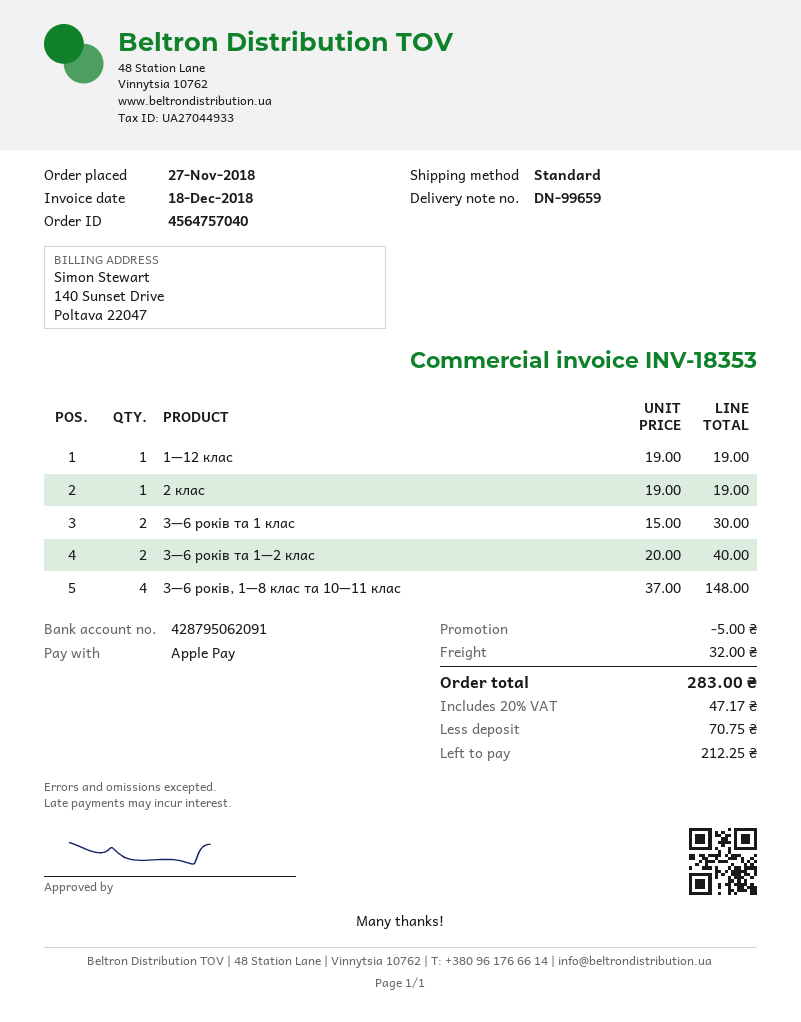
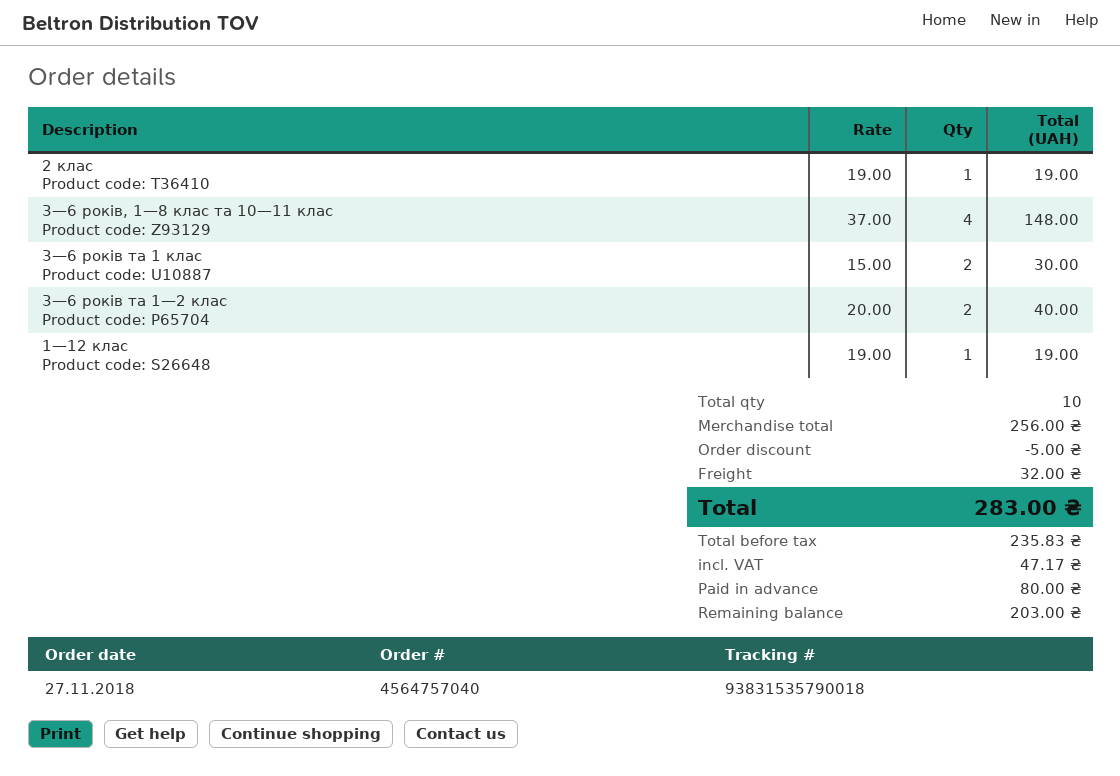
deposit: 70.75 -> 80.00
balance: 212.25 -> 203.00

